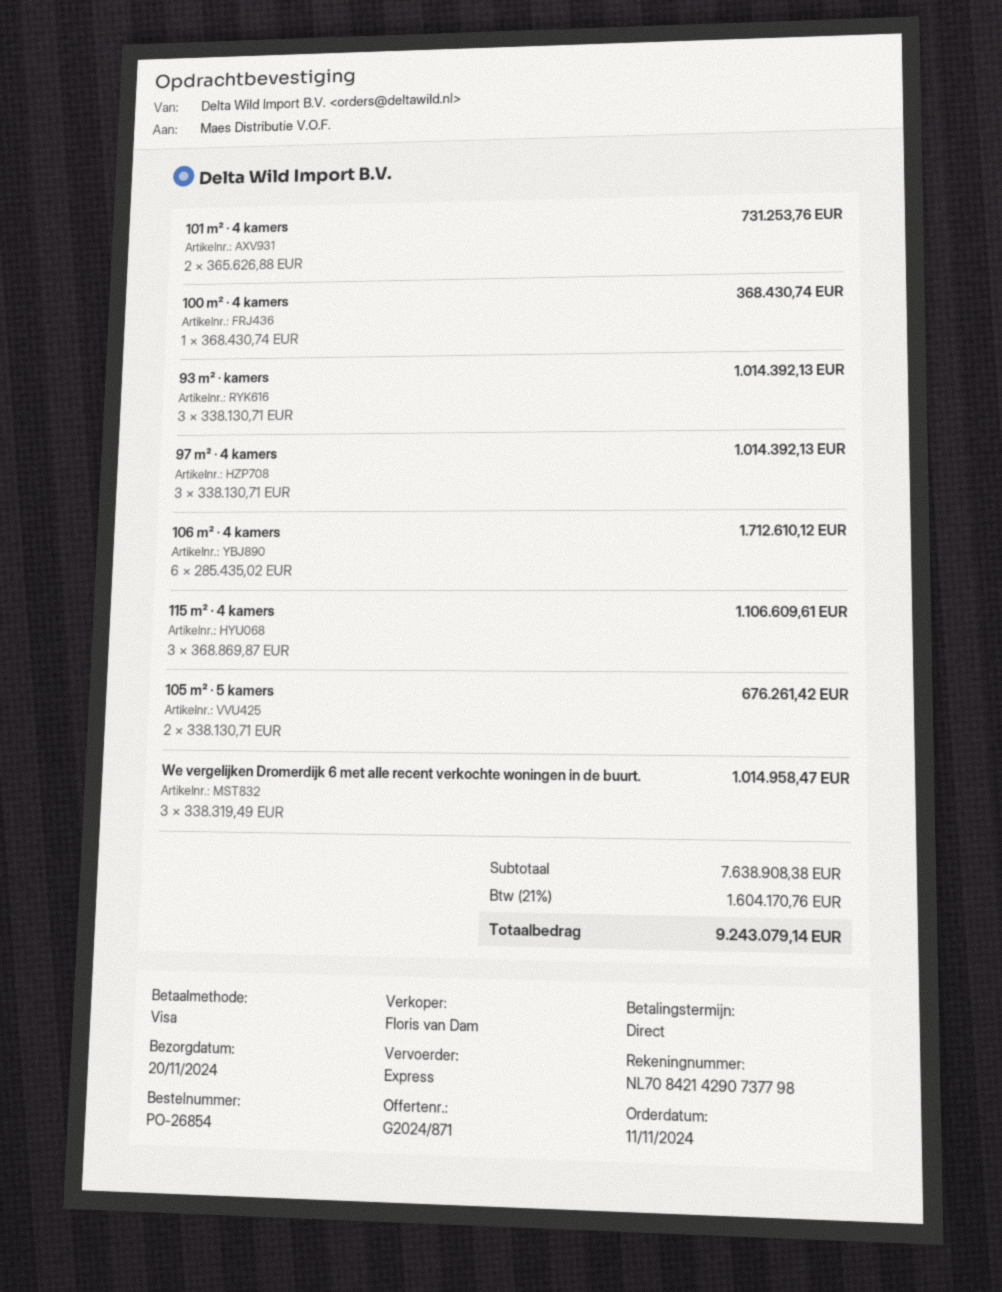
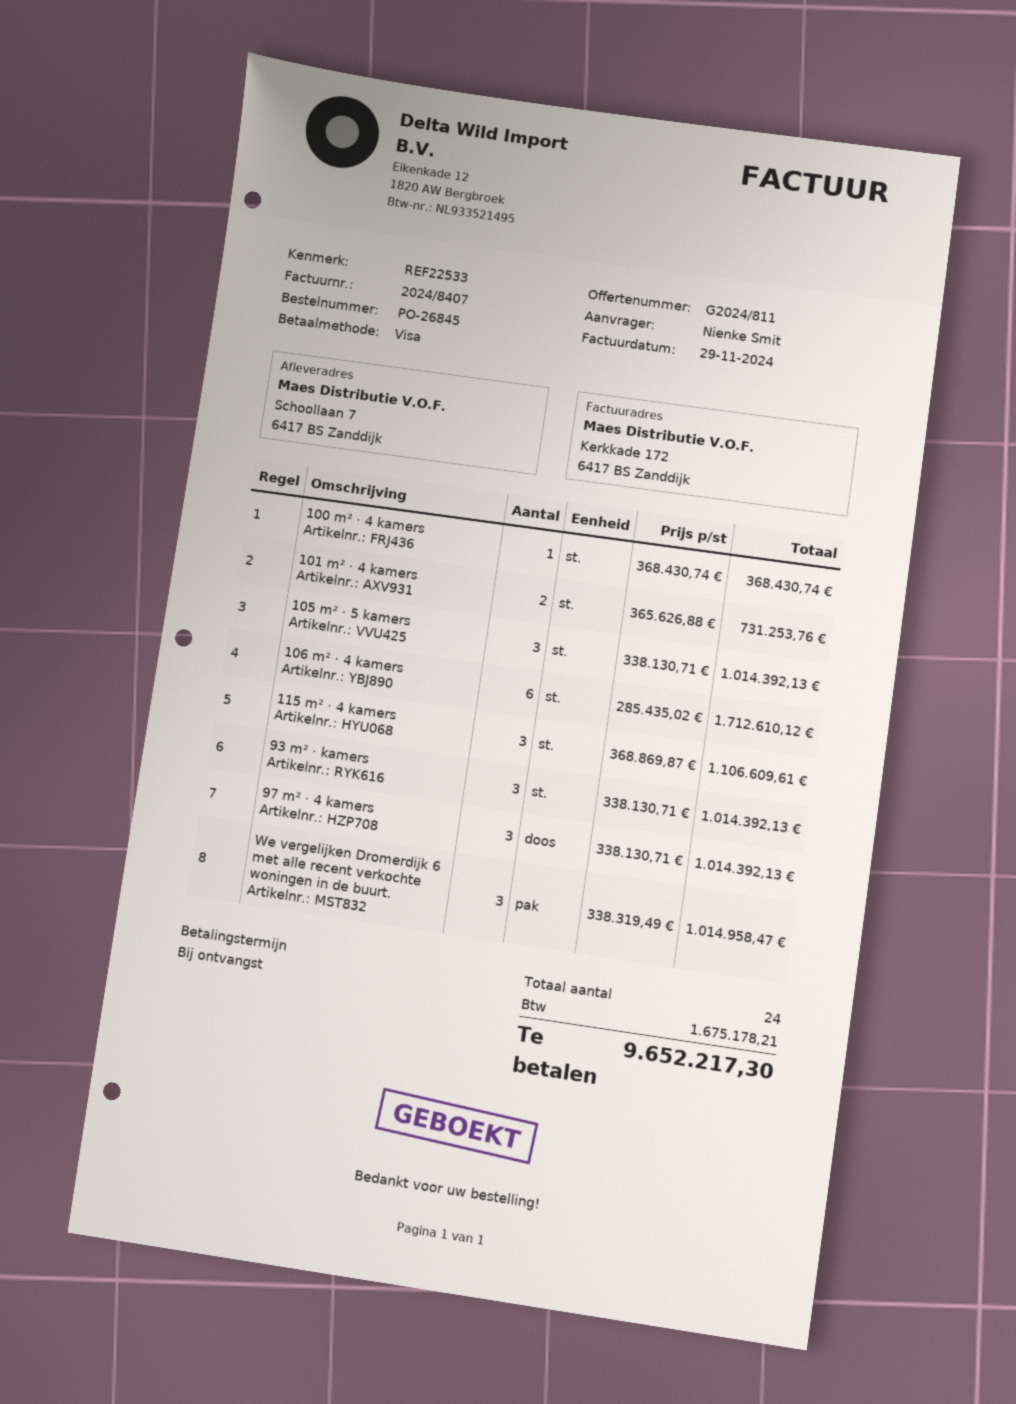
quote number: G2024/871 -> G2024/811
order number: PO-26854 -> PO-26845
105 m² · 5 kamers: 2 x 338130.71 = 676261.42 -> 3 x 338130.71 = 1014392.13
tax: 1604170.76 -> 1675178.21
total: 9243079.14 -> 9652217.30

